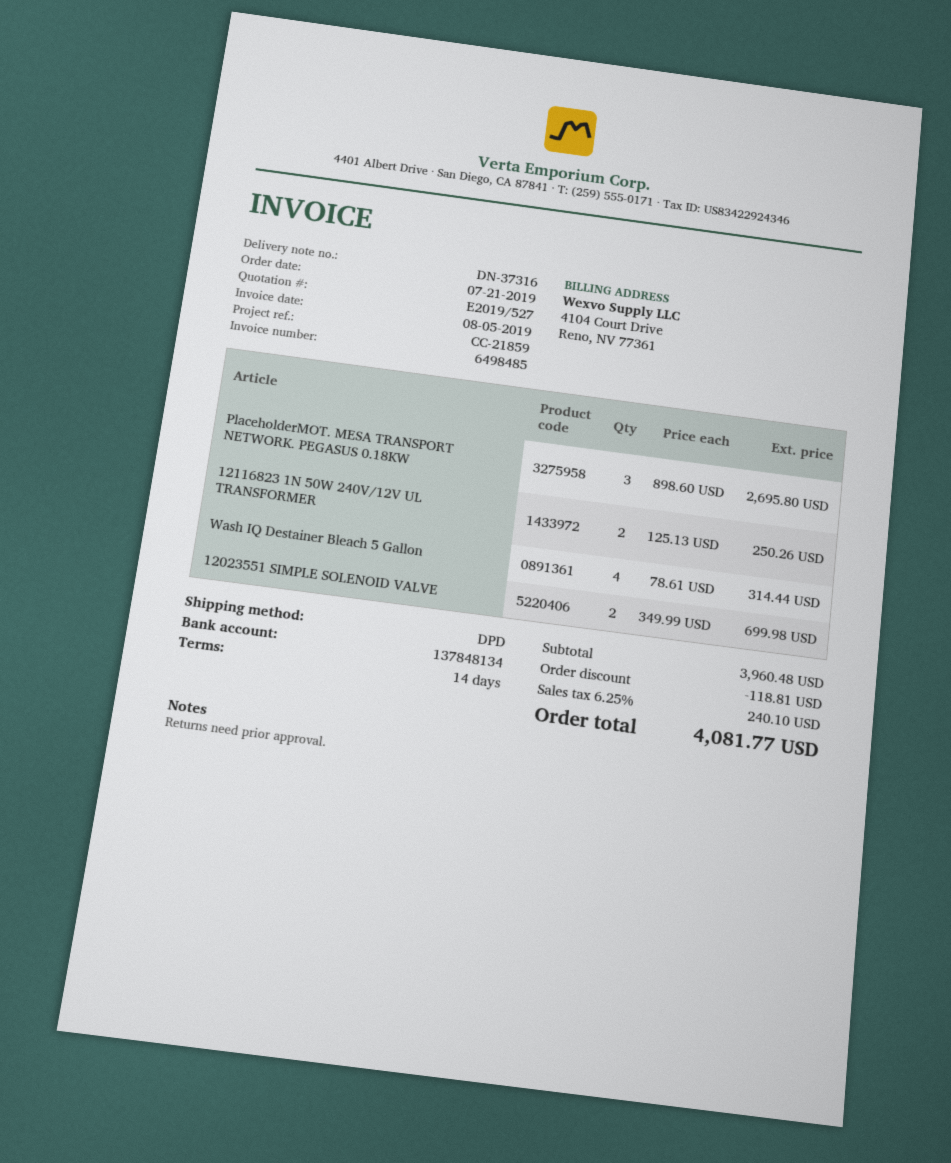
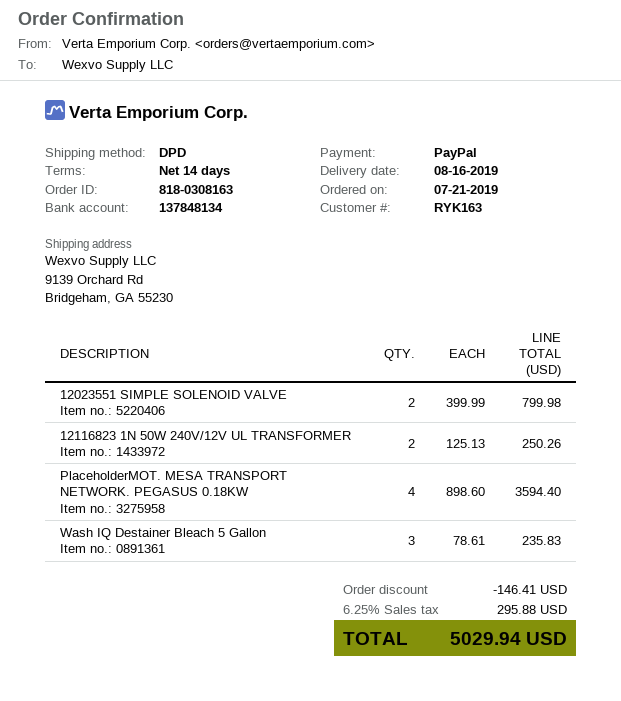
PlaceholderMOT. MESA TRANSPORT NETWORK. PEGASUS 0.18KW: 3 x 898.60 = 2695.80 -> 4 x 898.60 = 3594.40
Wash IQ Destainer Bleach 5 Gallon: 4 x 78.61 = 314.44 -> 3 x 78.61 = 235.83
12023551 SIMPLE SOLENOID VALVE: 2 x 349.99 = 699.98 -> 2 x 399.99 = 799.98
discount: 118.81 -> 146.41
tax: 6.25% = 240.10 -> 6.25% = 295.88
total: 4081.77 -> 5029.94

